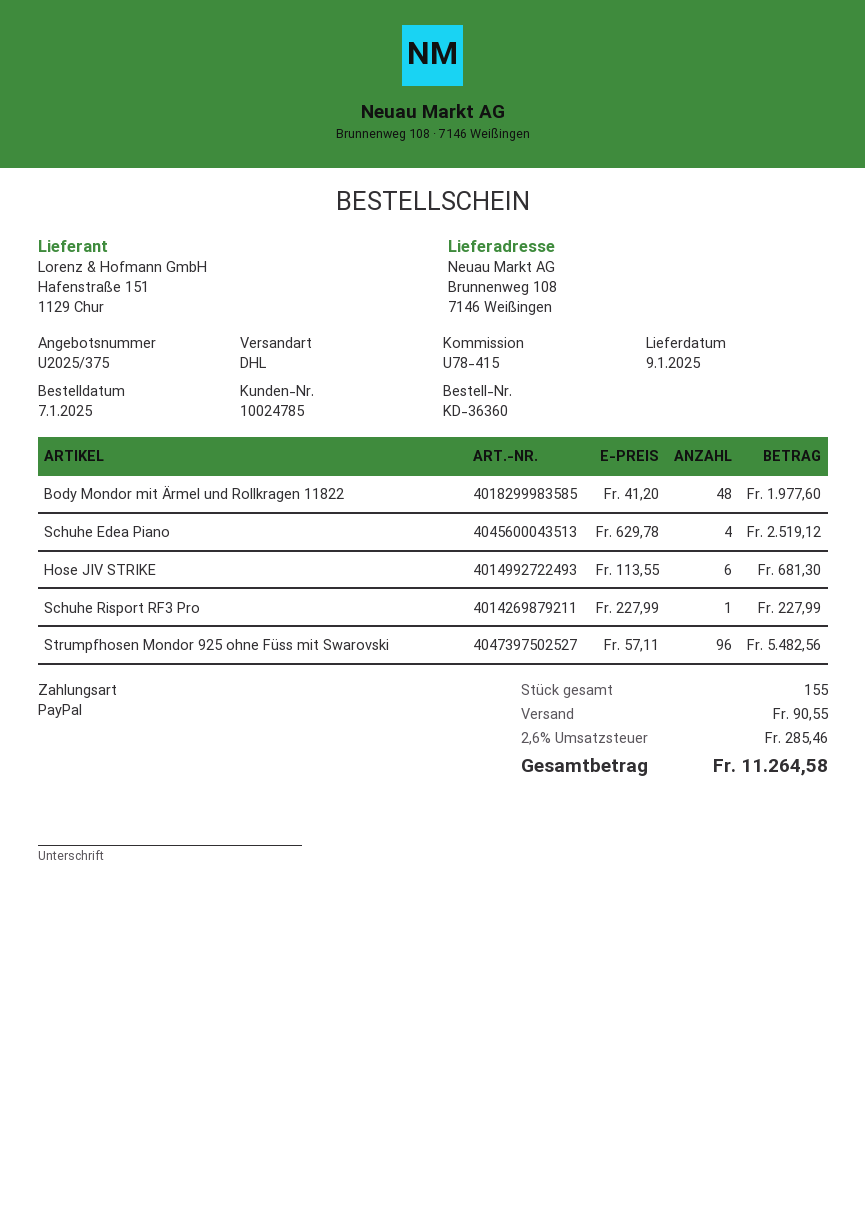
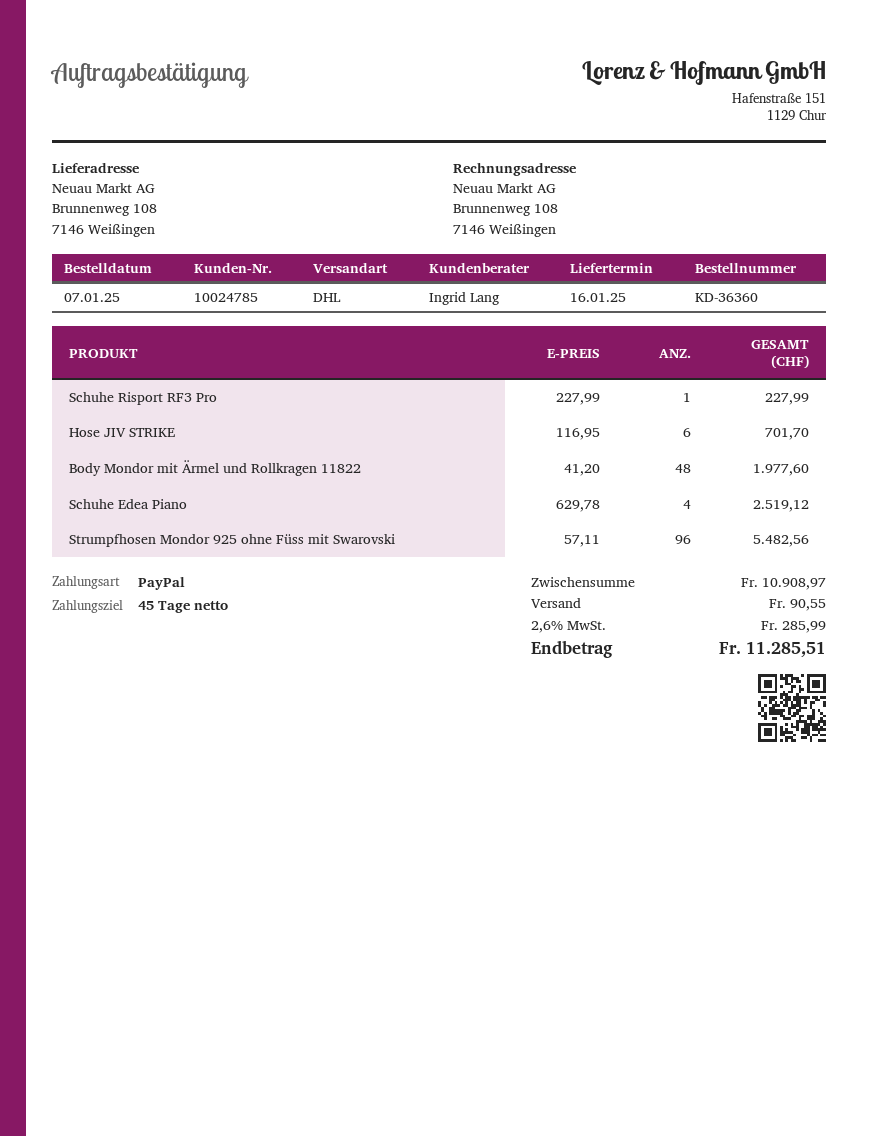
delivery date: 2025-01-09 -> 2025-01-16
Hose JIV STRIKE: 6 x 113.55 = 681.30 -> 6 x 116.95 = 701.70
tax: 2.6% = 285.46 -> 2.6% = 285.99
total: 11264.58 -> 11285.51

